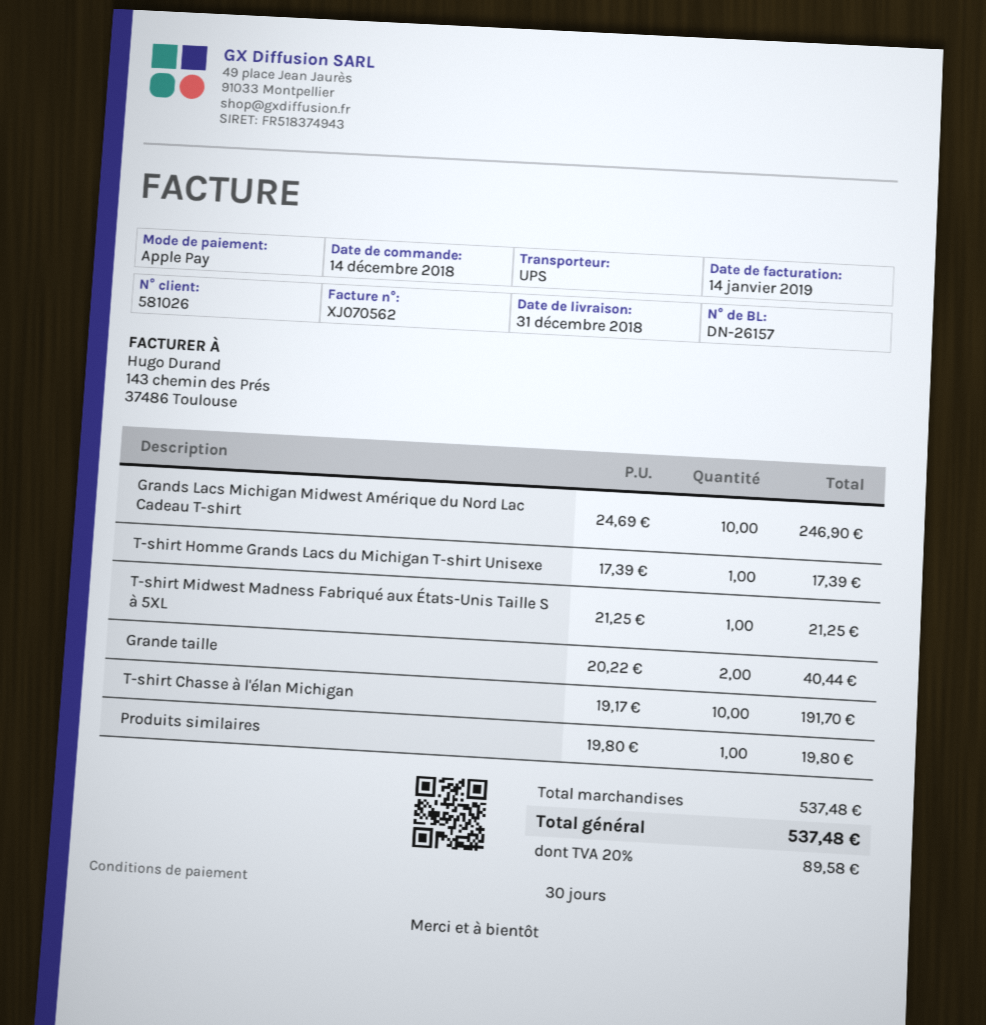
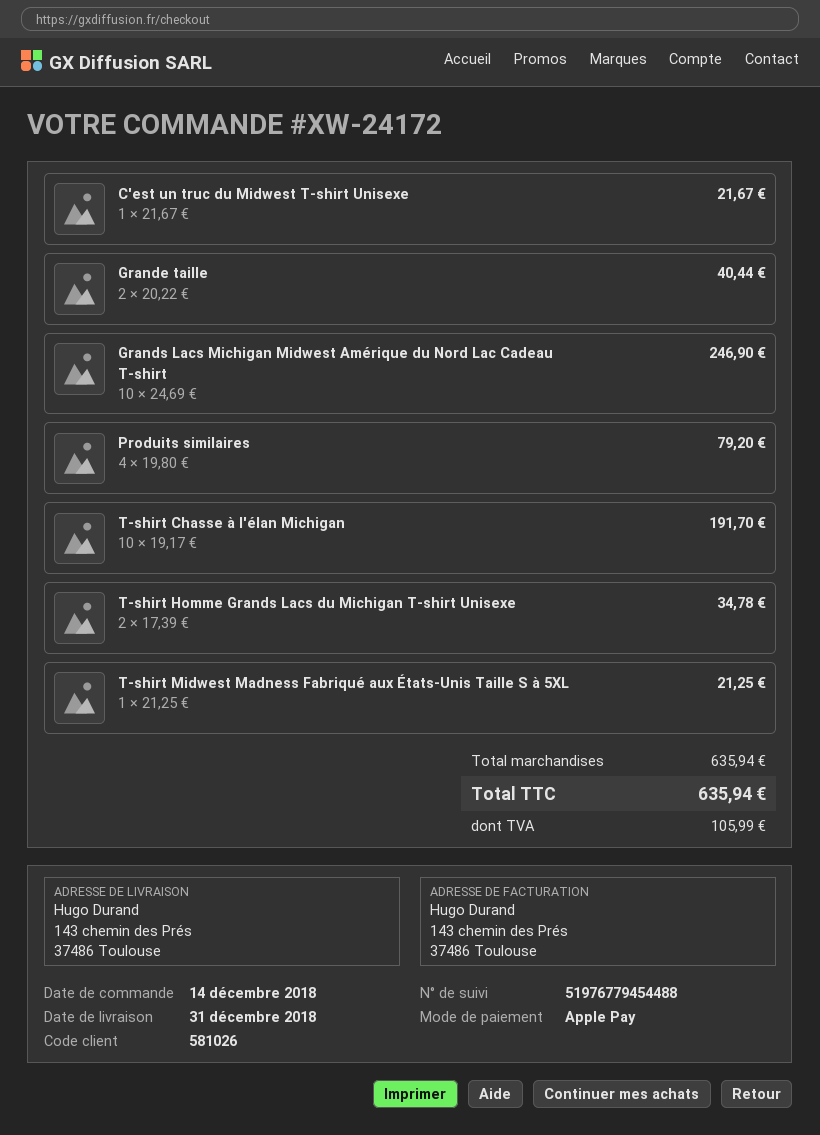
T-shirt Homme Grands Lacs du Michigan T-shirt Unisexe: 1 x 17.39 = 17.39 -> 2 x 17.39 = 34.78
Produits similaires: 1 x 19.80 = 19.80 -> 4 x 19.80 = 79.20
C'est un truc du Midwest T-shirt Unisexe: none -> 1 x 21.67 = 21.67
subtotal: 537.48 -> 635.94
tax: 89.58 -> 105.99
total: 537.48 -> 635.94

